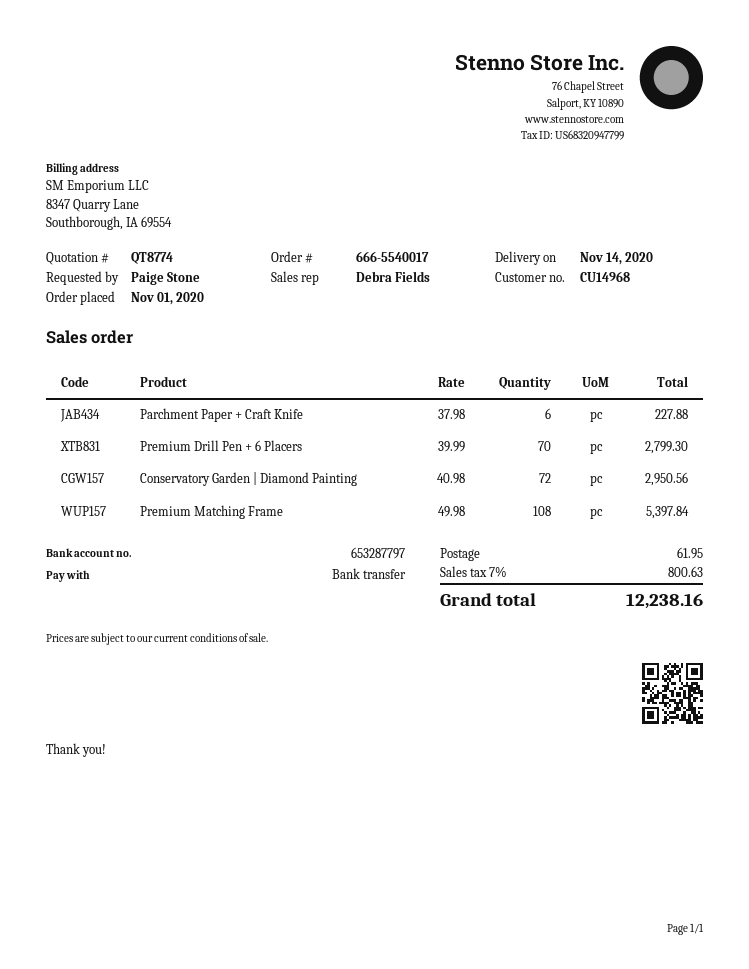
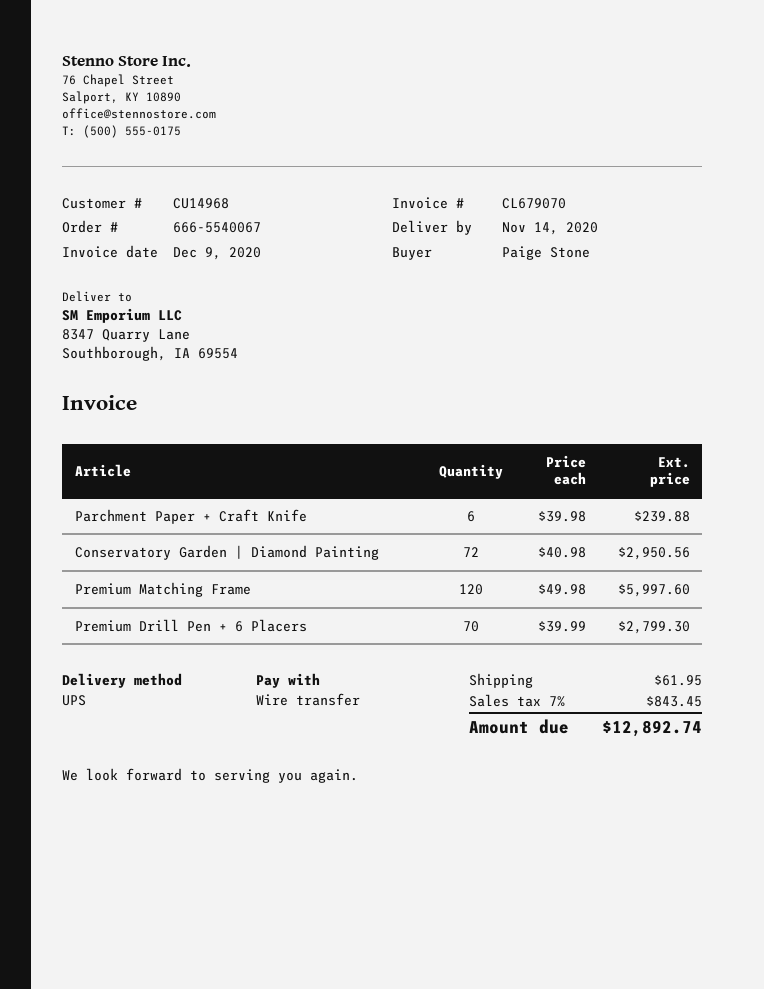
order number: 666-5540017 -> 666-5540067
Parchment Paper + Craft Knife: 6 x 37.98 = 227.88 -> 6 x 39.98 = 239.88
Premium Matching Frame: 108 x 49.98 = 5397.84 -> 120 x 49.98 = 5997.60
tax: 7% = 800.63 -> 7% = 843.45
total: 12238.16 -> 12892.74

